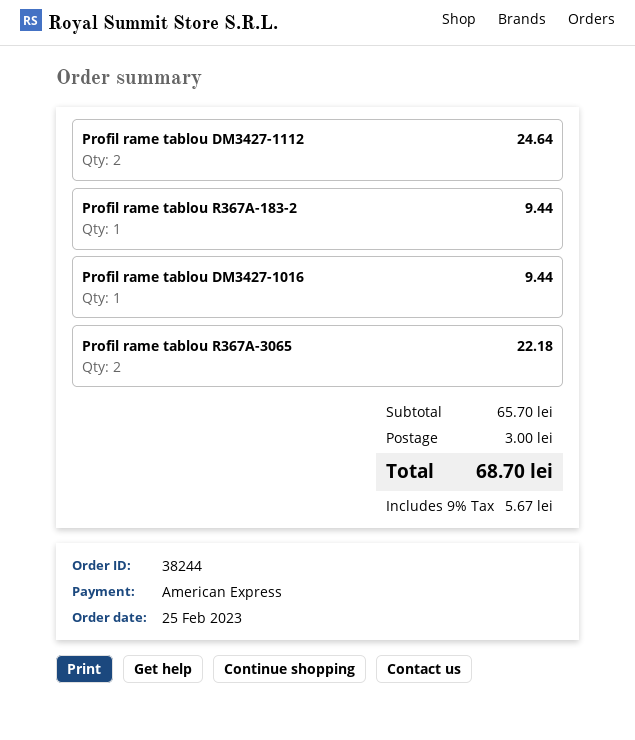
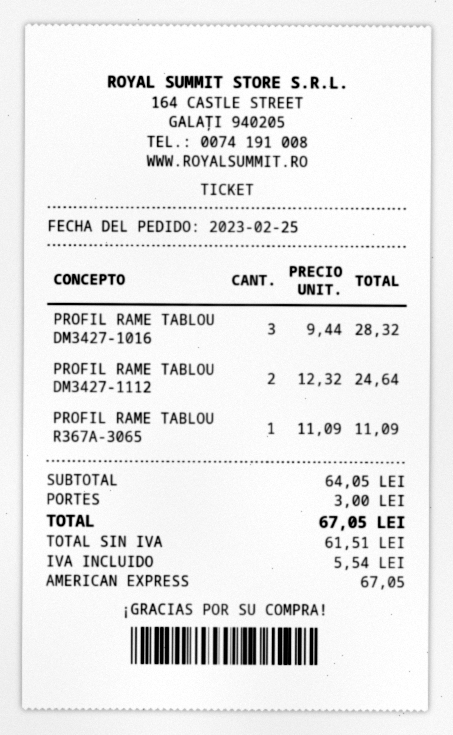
Profil rame tablou R367A-183-2: 1 for 9.44 -> none
Profil rame tablou DM3427-1016: 1 for 9.44 -> 3 for 28.32
Profil rame tablou R367A-3065: 2 for 22.18 -> 1 for 11.09
subtotal: 65.70 -> 64.05
tax: 5.67 -> 5.54
total: 68.70 -> 67.05

